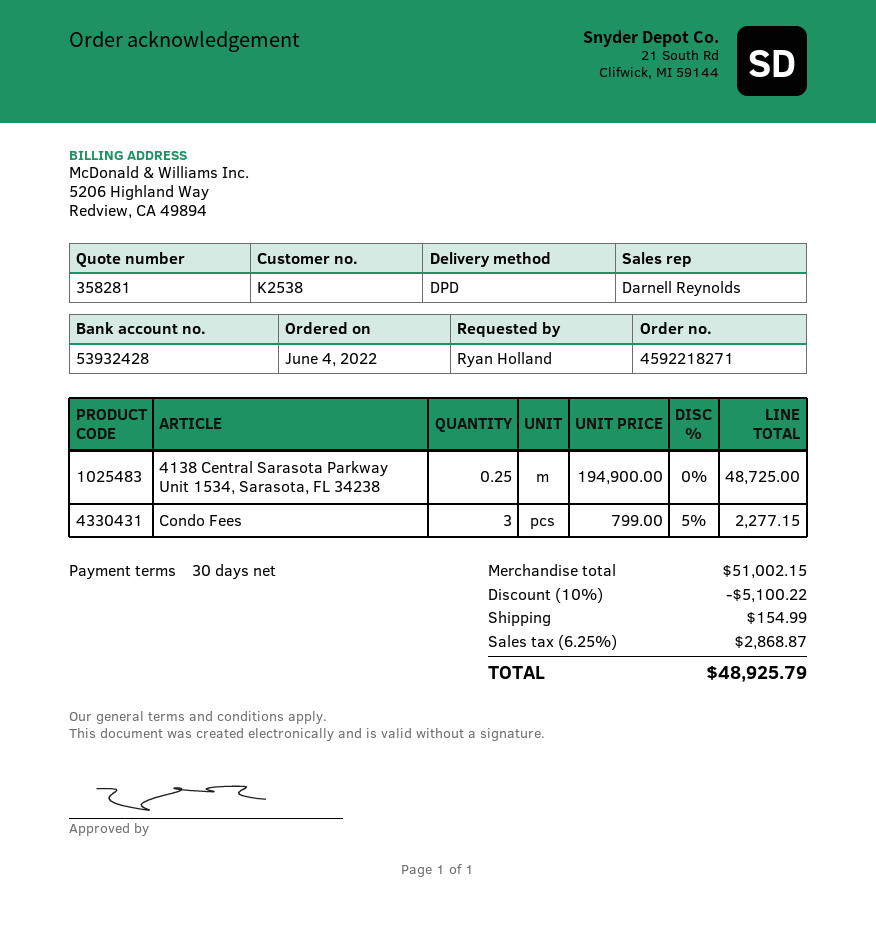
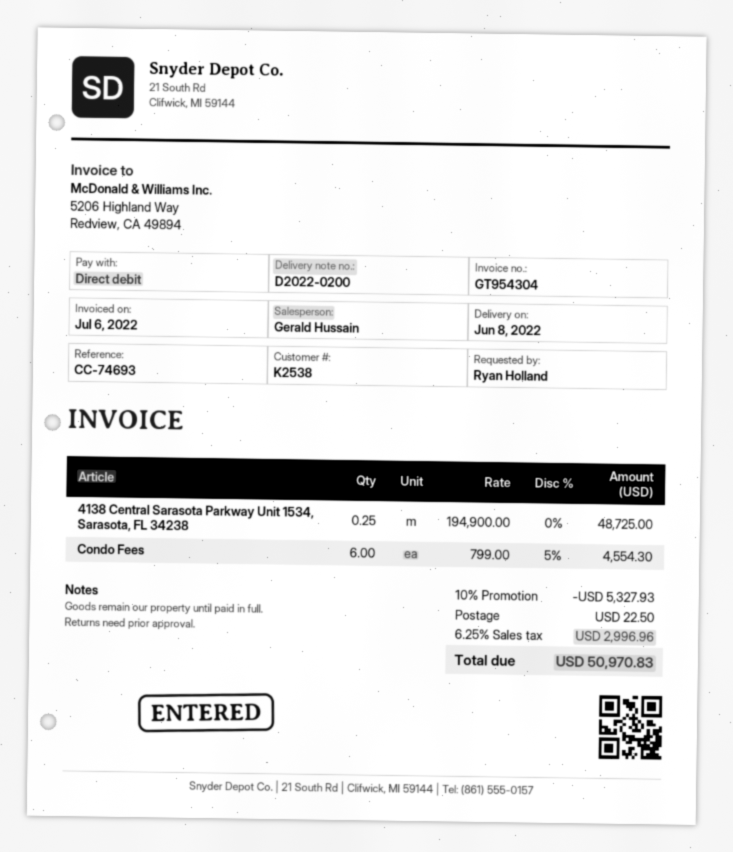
sales rep: Darnell Reynolds -> Gerald Hussain
Condo Fees: 3 x 799.00 - 5% = 2277.15 -> 6 x 799.00 - 5% = 4554.30
discount: 10% = 5100.22 -> 10% = 5327.93
shipping: 154.99 -> 22.50
tax: 6.25% = 2868.87 -> 6.25% = 2996.96
total: 48925.79 -> 50970.83

